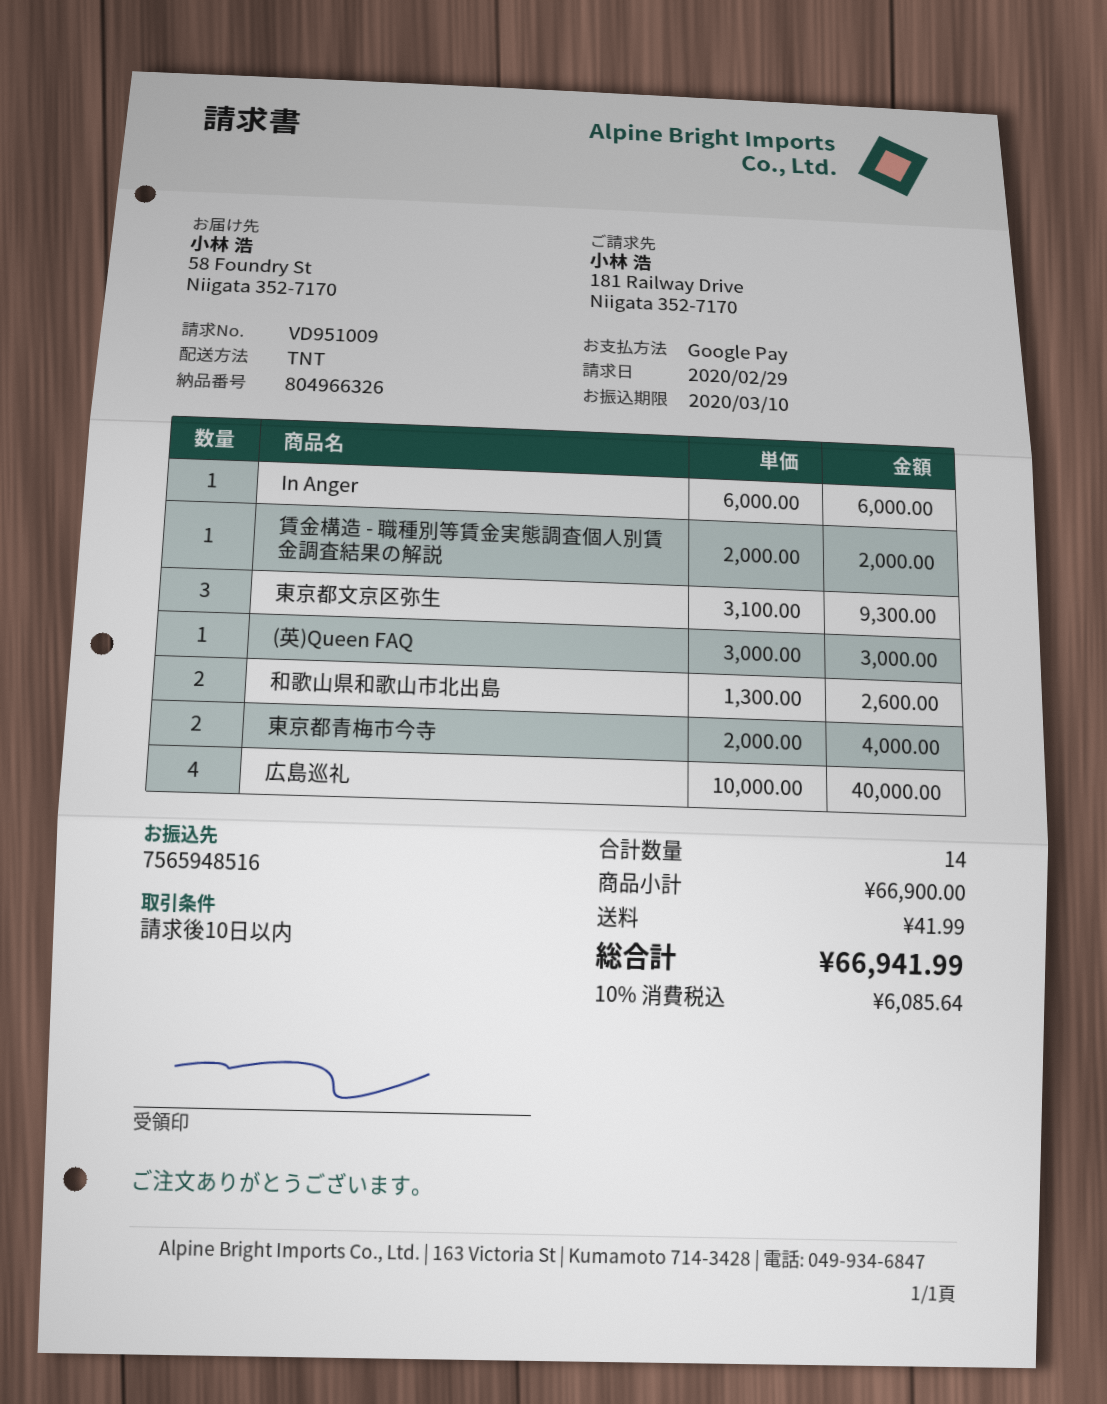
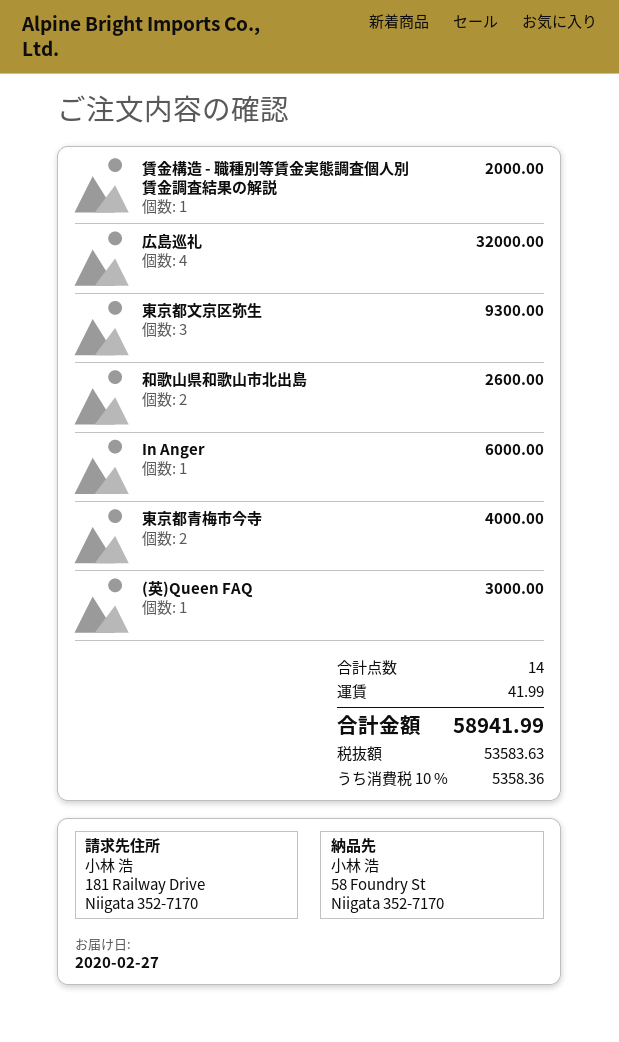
広島巡礼: 4 for 40000.00 -> 4 for 32000.00
tax: 10% = 6085.64 -> 10% = 5358.36
total: 66941.99 -> 58941.99

